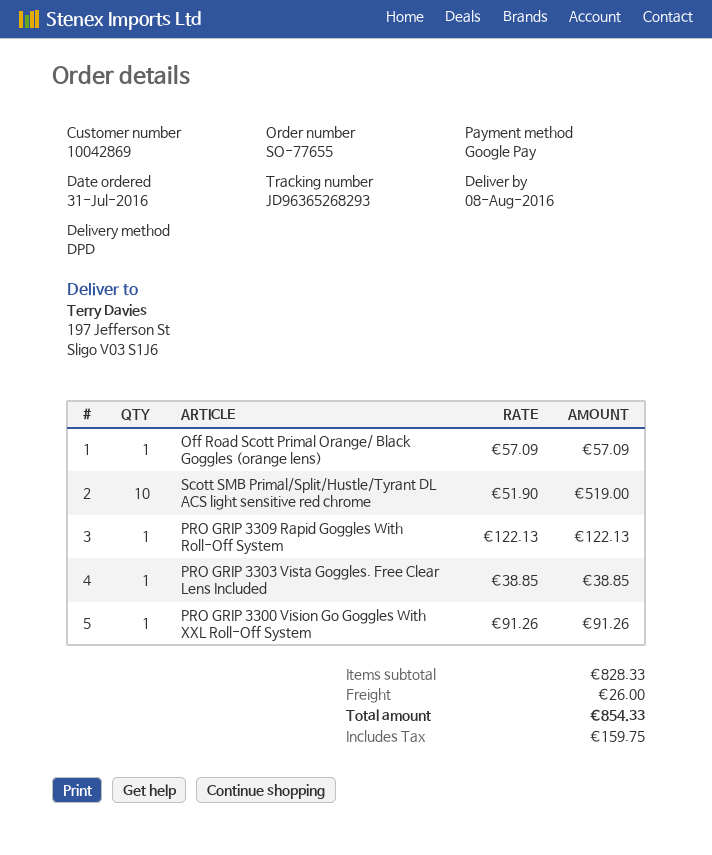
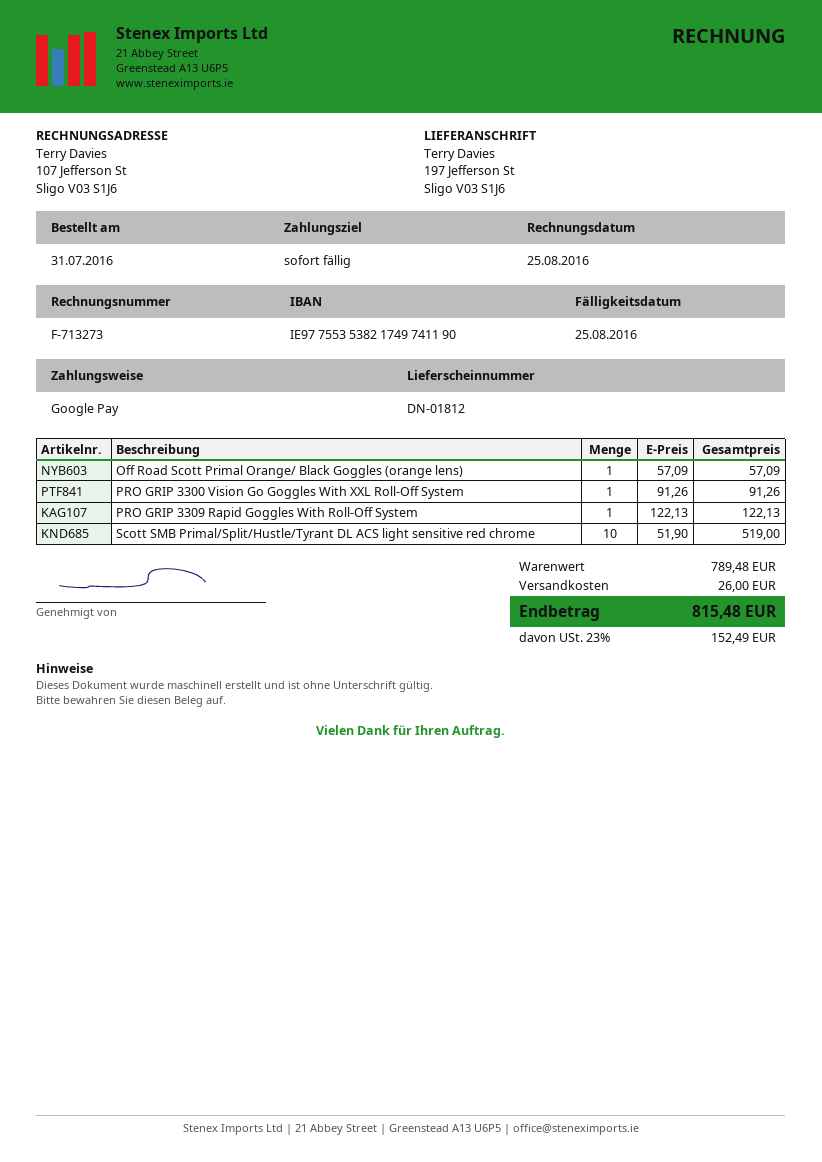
PRO GRIP 3303 Vista Goggles. Free Clear Lens Included: 1 x 38.85 = 38.85 -> none
subtotal: 828.33 -> 789.48
tax: 159.75 -> 152.49
total: 854.33 -> 815.48

